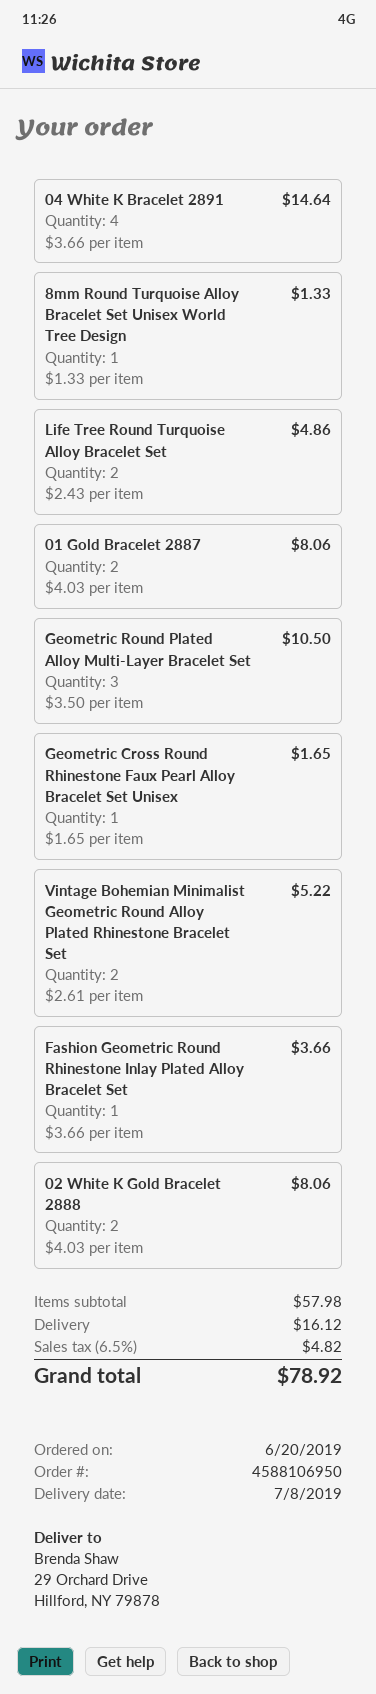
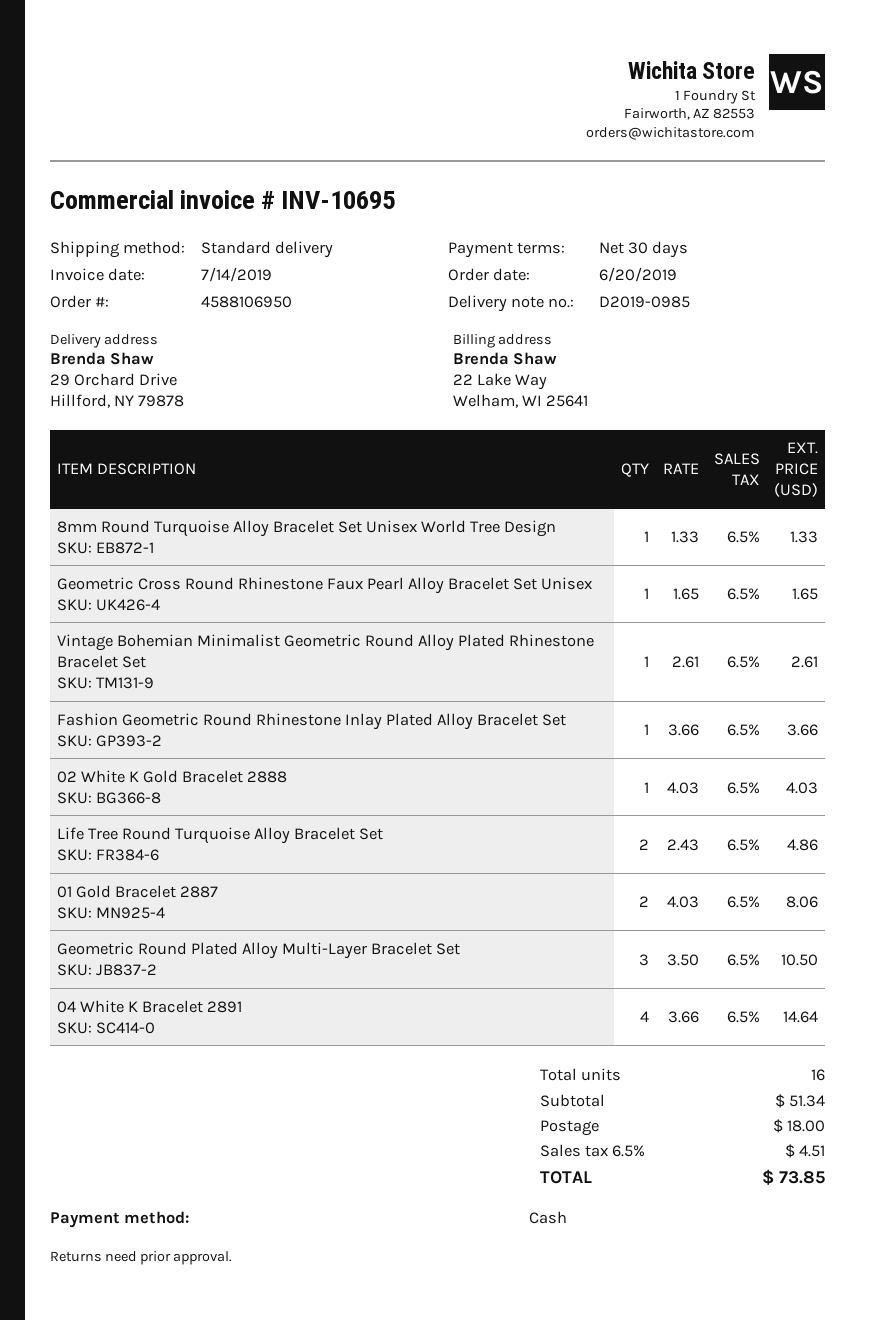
Vintage Bohemian Minimalist Geometric Round Alloy Plated Rhinestone Bracelet Set: 2 x 2.61 = 5.22 -> 1 x 2.61 = 2.61
02 White K Gold Bracelet 2888: 2 x 4.03 = 8.06 -> 1 x 4.03 = 4.03
subtotal: 57.98 -> 51.34
shipping: 16.12 -> 18.00
tax: 6.5% = 4.82 -> 6.5% = 4.51
total: 78.92 -> 73.85

